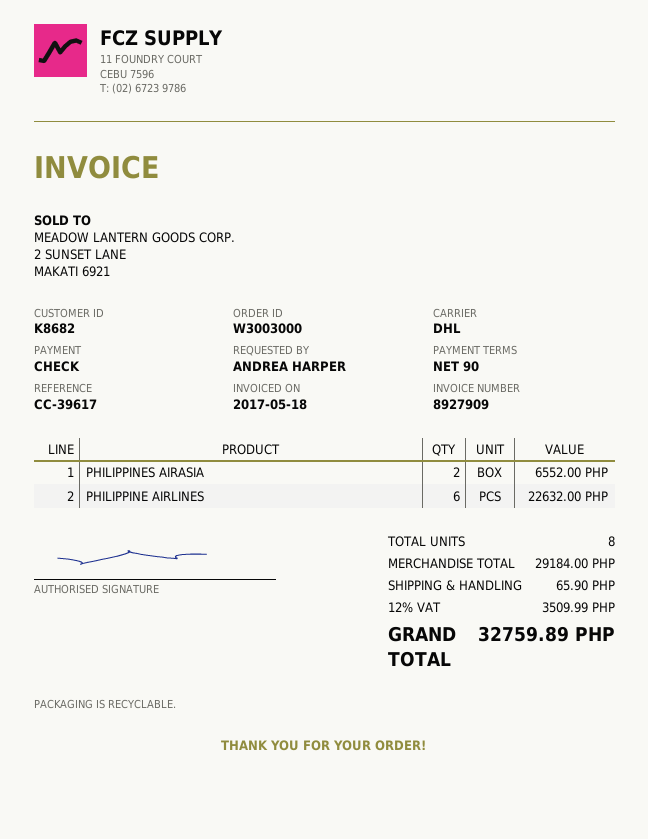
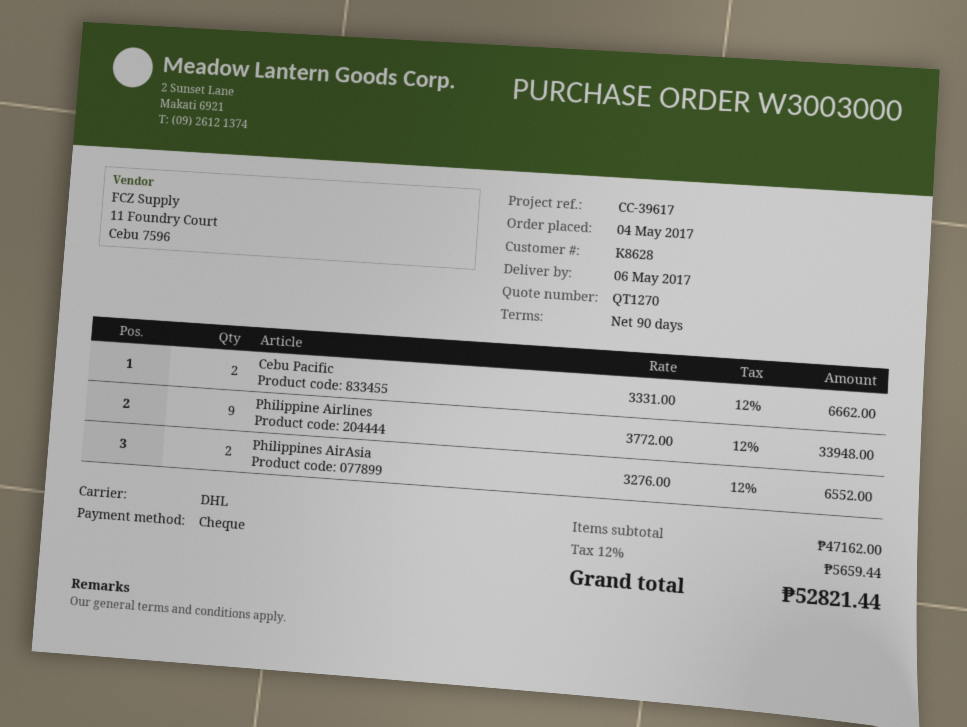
customer number: K8682 -> K8628
PHILIPPINE AIRLINES: 6 for 22632.00 -> 9 for 33948.00
Cebu Pacific: none -> 2 for 6662.00
subtotal: 29184.00 -> 47162.00
shipping: 65.90 -> none
tax: 12% = 3509.99 -> 12% = 5659.44
total: 32759.89 -> 52821.44

